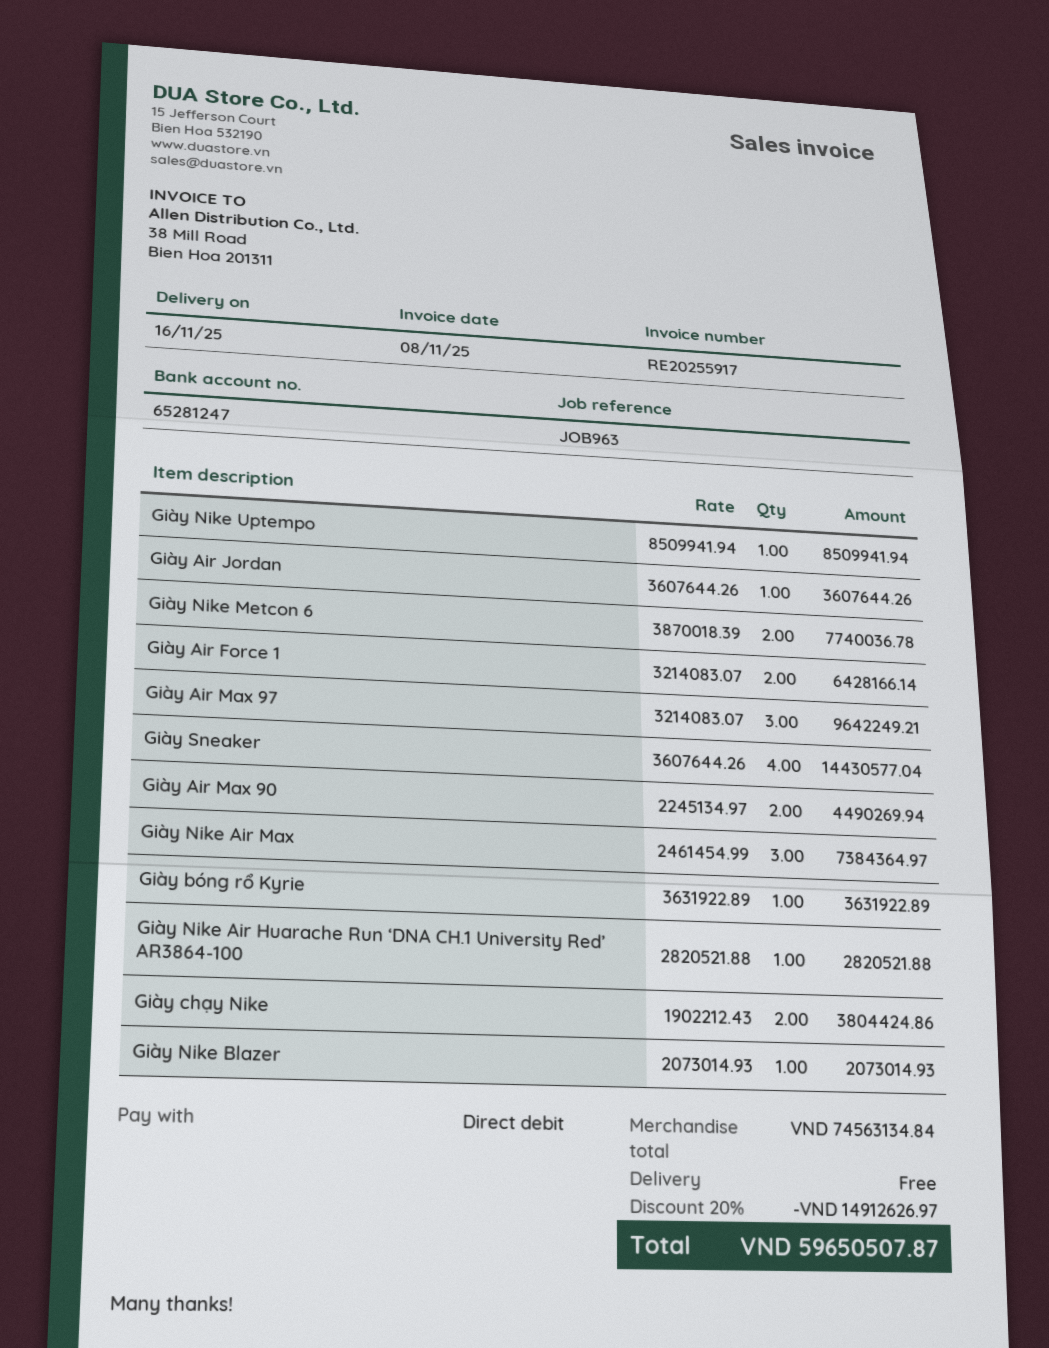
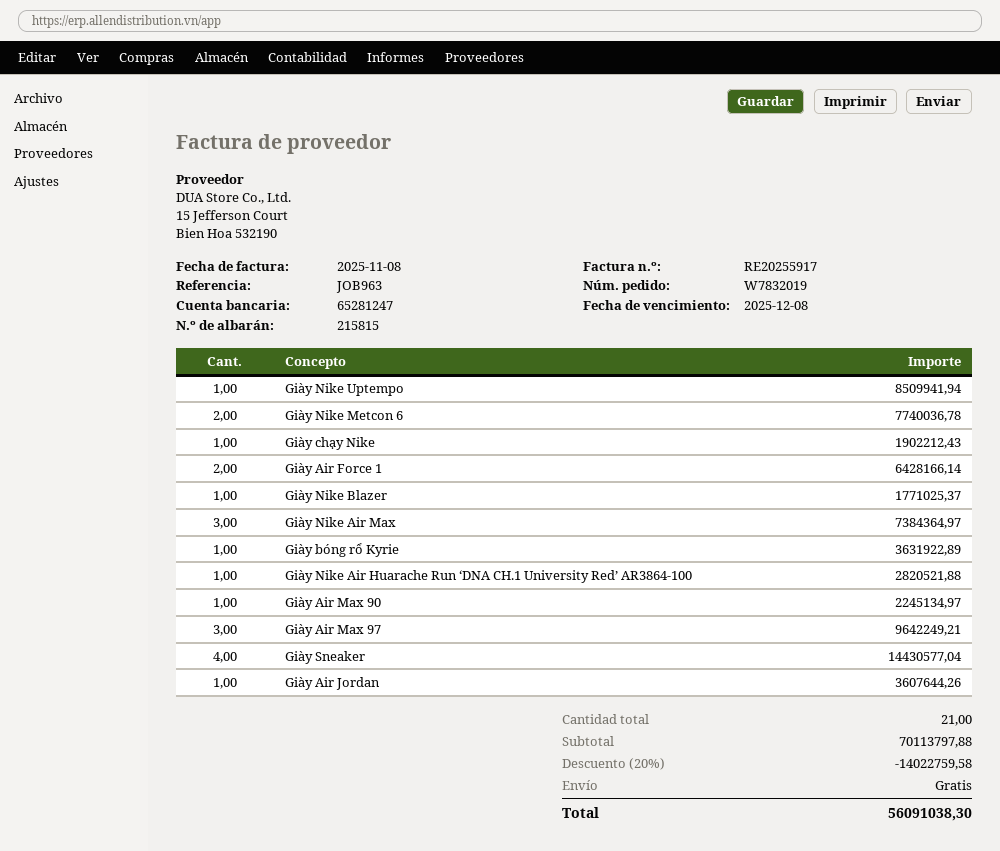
Giày Air Max 90: 2 for 4490269.94 -> 1 for 2245134.97
Giày chạy Nike: 2 for 3804424.86 -> 1 for 1902212.43
Giày Nike Blazer: 1 for 2073014.93 -> 1 for 1771025.37
subtotal: 74563134.84 -> 70113797.88
discount: 20% = 14912626.97 -> 20% = 14022759.58
total: 59650507.87 -> 56091038.30

